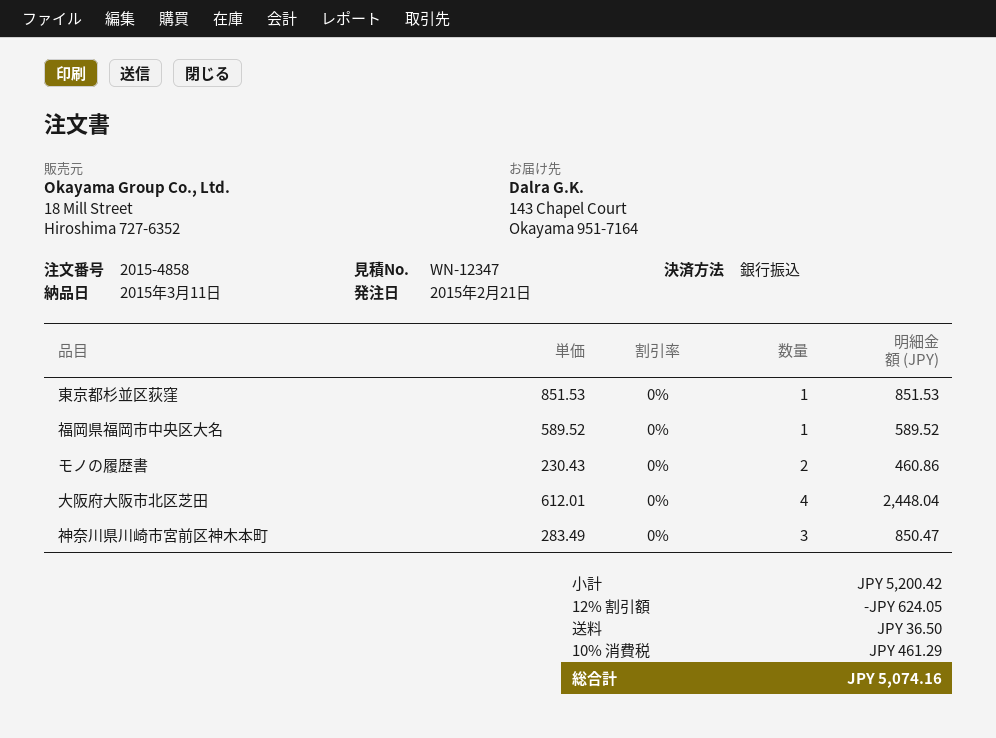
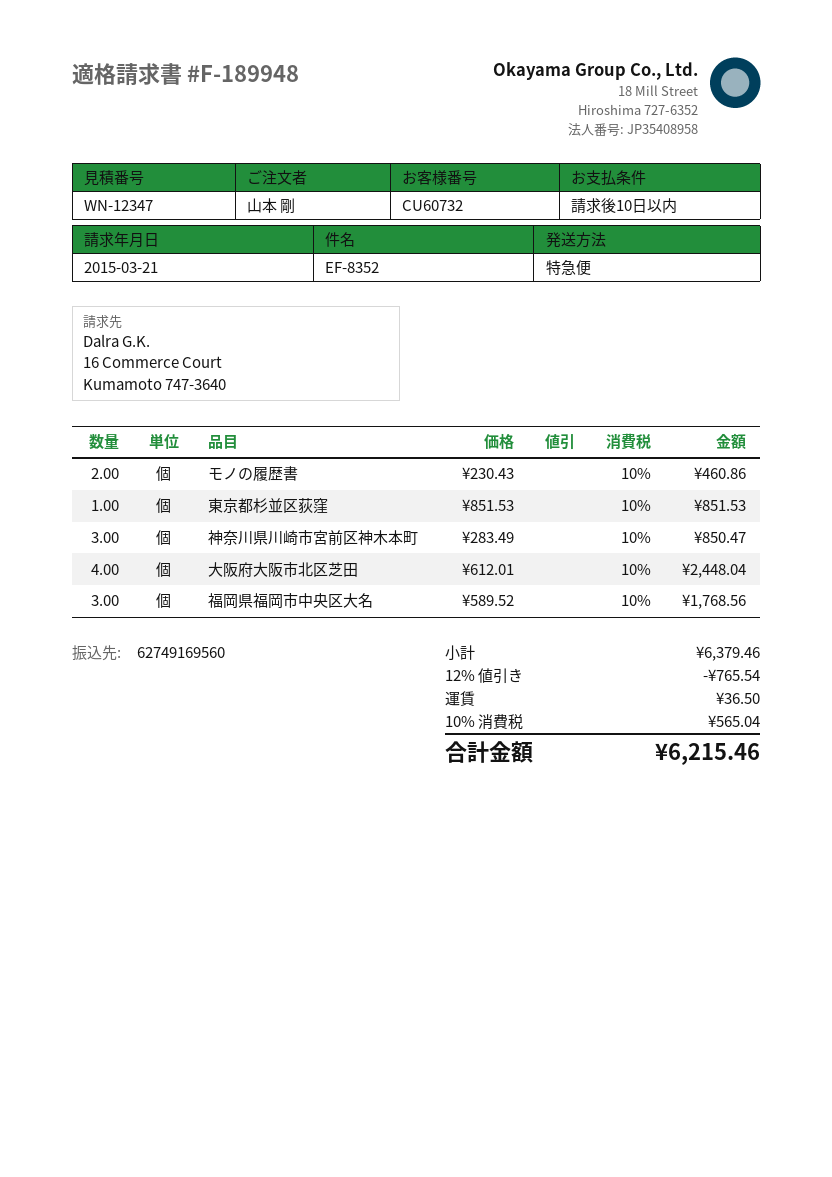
福岡県福岡市中央区大名: 1 x 589.52 = 589.52 -> 3 x 589.52 = 1768.56
subtotal: 5200.42 -> 6379.46
discount: 12% = 624.05 -> 12% = 765.54
tax: 10% = 461.29 -> 10% = 565.04
total: 5074.16 -> 6215.46

